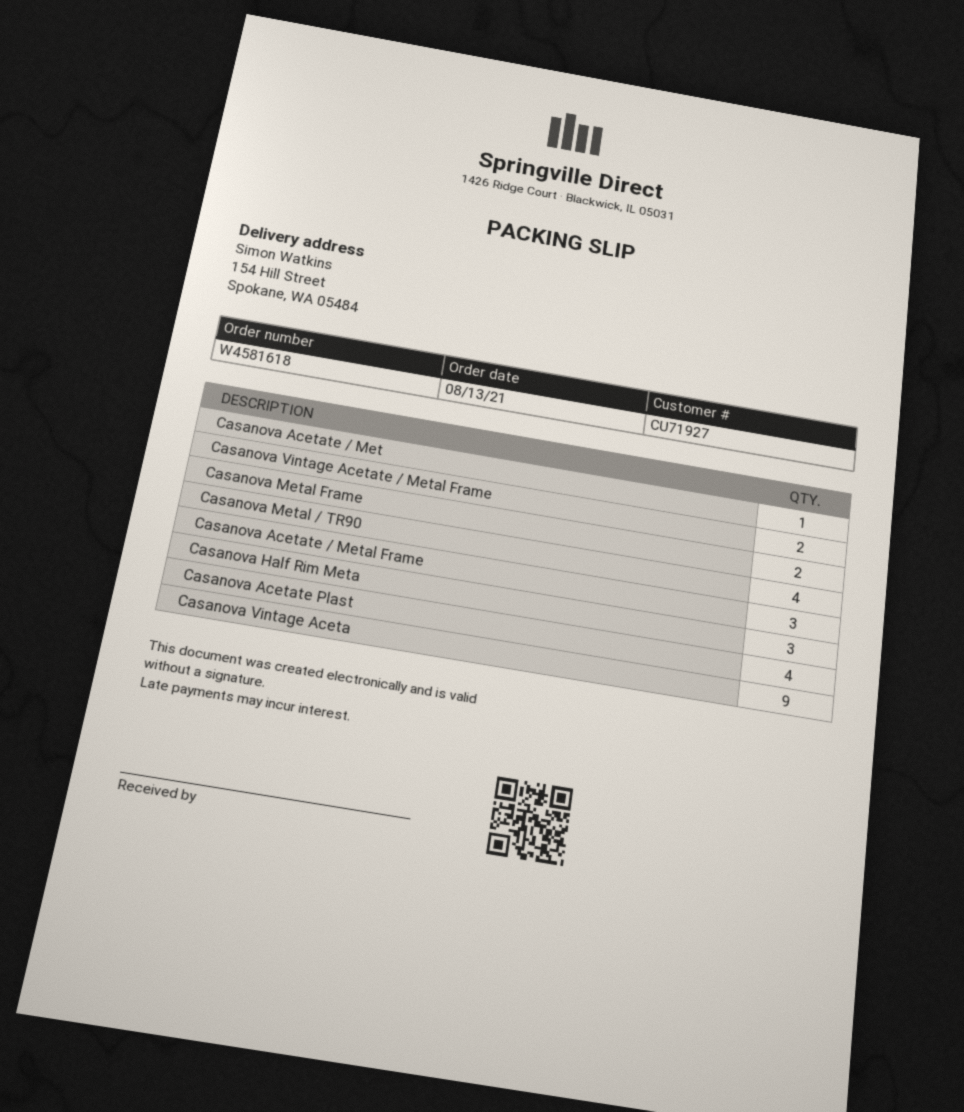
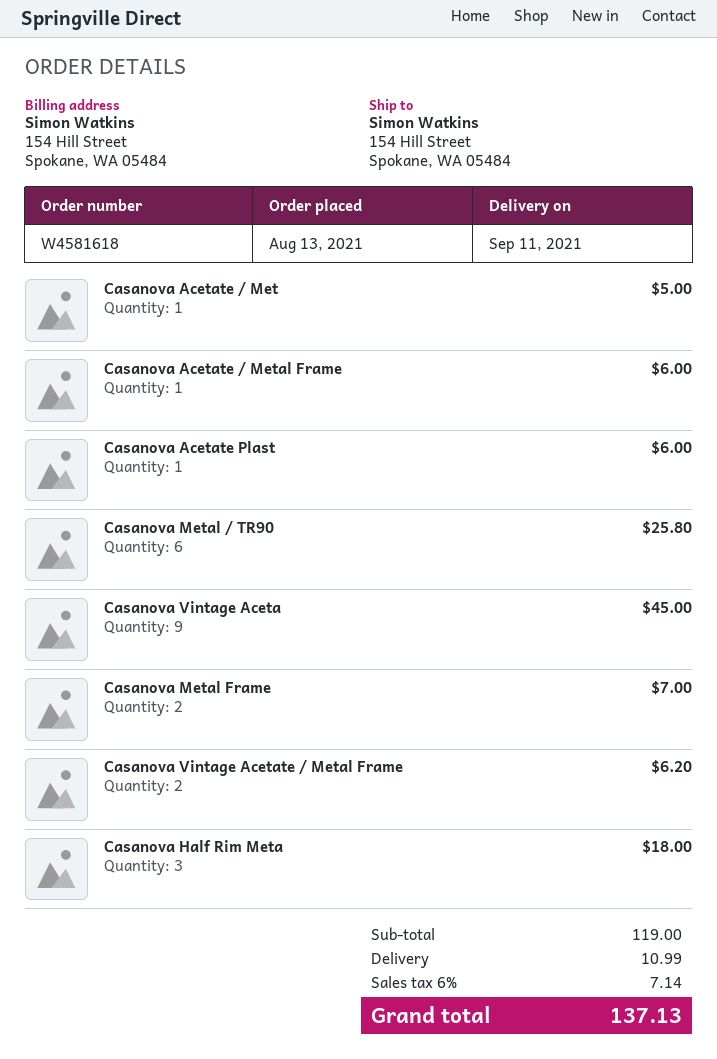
Casanova Metal / TR90: 4 -> 6
Casanova Acetate / Metal Frame: 3 -> 1
Casanova Acetate Plast: 4 -> 1

